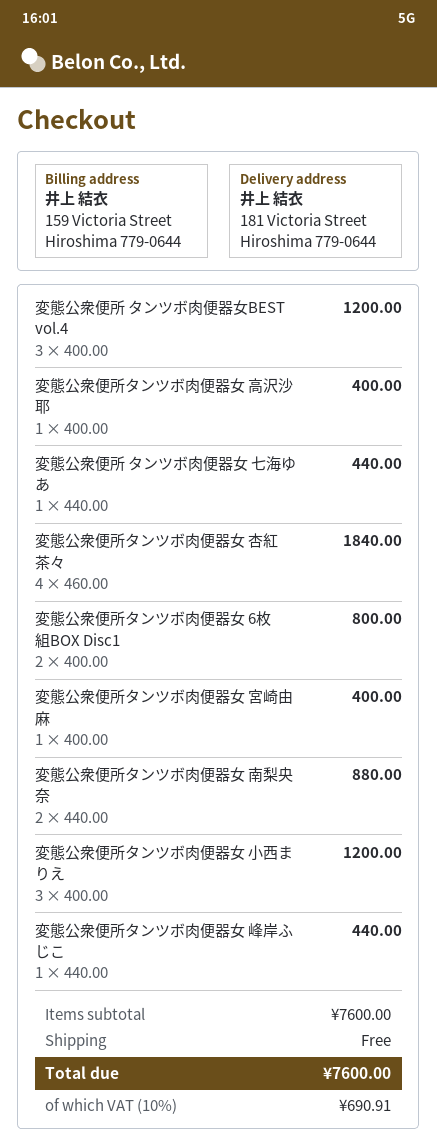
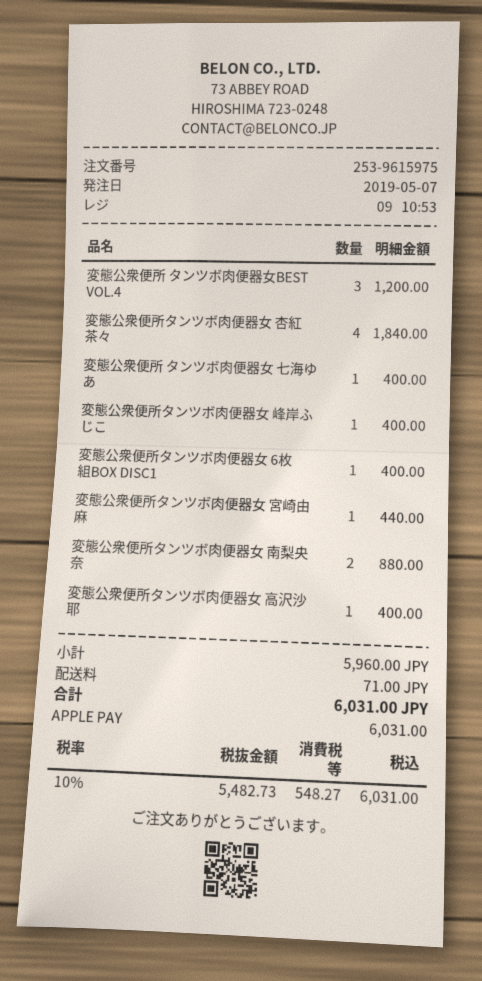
変態公衆便所 タンツボ肉便器女 七海ゆあ: 1 for 440.00 -> 1 for 400.00
変態公衆便所タンツボ肉便器女 6枚組BOX Disc1: 2 for 800.00 -> 1 for 400.00
変態公衆便所タンツボ肉便器女 宮崎由麻: 1 for 400.00 -> 1 for 440.00
変態公衆便所タンツボ肉便器女 小西まりえ: 3 for 1200.00 -> none
変態公衆便所タンツボ肉便器女 峰岸ふじこ: 1 for 440.00 -> 1 for 400.00
subtotal: 7600.00 -> 5960.00
shipping: 0.00 -> 71.00
tax: 10% = 690.91 -> 10% = 548.27
total: 7600.00 -> 6031.00

